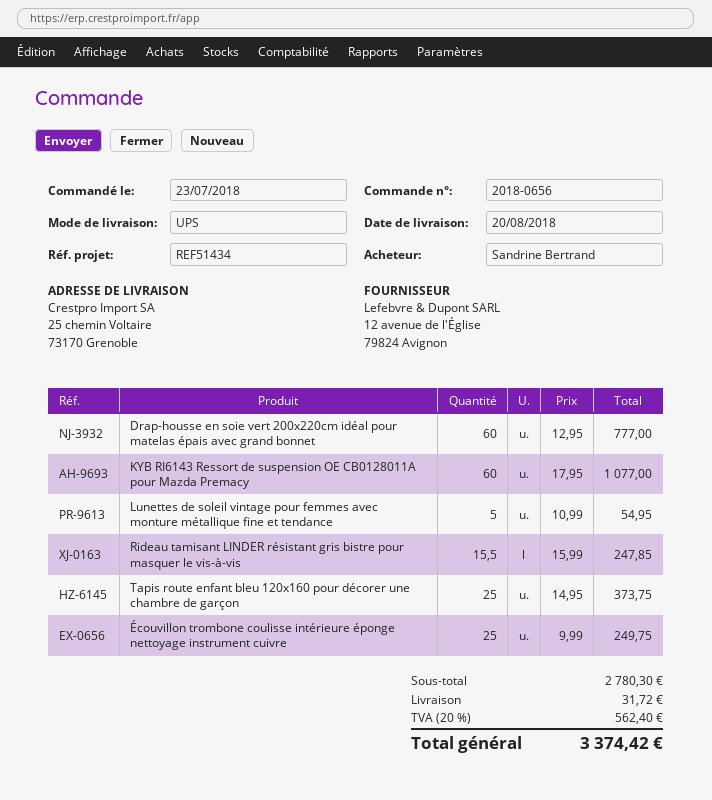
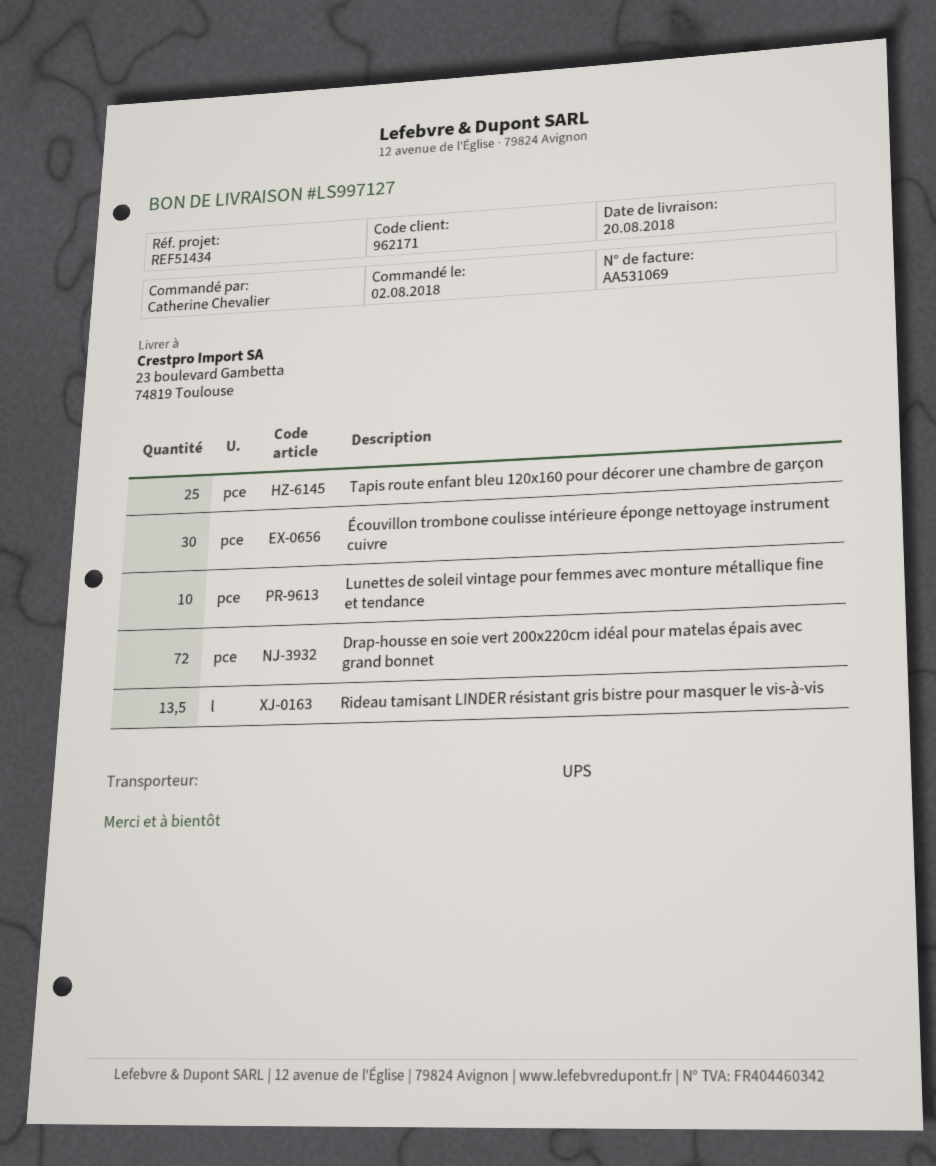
order date: 2018-07-23 -> 2018-08-02
ordered by: Sandrine Bertrand -> Catherine Chevalier
ship to: 25 chemin Voltaire, 73170 Grenoble -> 23 boulevard Gambetta, 74819 Toulouse
Drap-housse en soie vert 200x220cm idéal pour matelas épais avec grand bonnet: 60 -> 72
KYB RI6143 Ressort de suspension OE CB0128011A pour Mazda Premacy: 60 -> none
Lunettes de soleil vintage pour femmes avec monture métallique fine et tendance: 5 -> 10
Rideau tamisant LINDER résistant gris bistre pour masquer le vis-à-vis: 15.5 -> 13.5
Écouvillon trombone coulisse intérieure éponge nettoyage instrument cuivre: 25 -> 30

